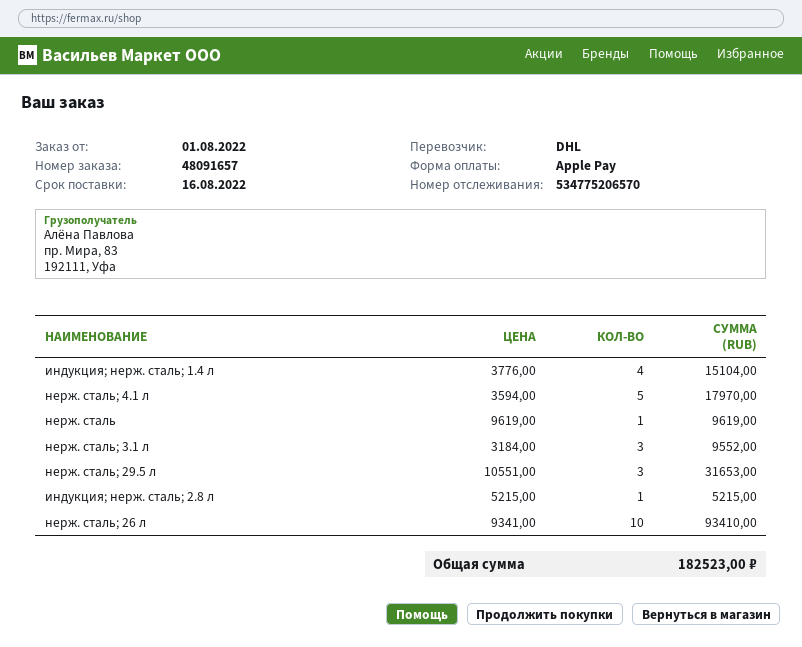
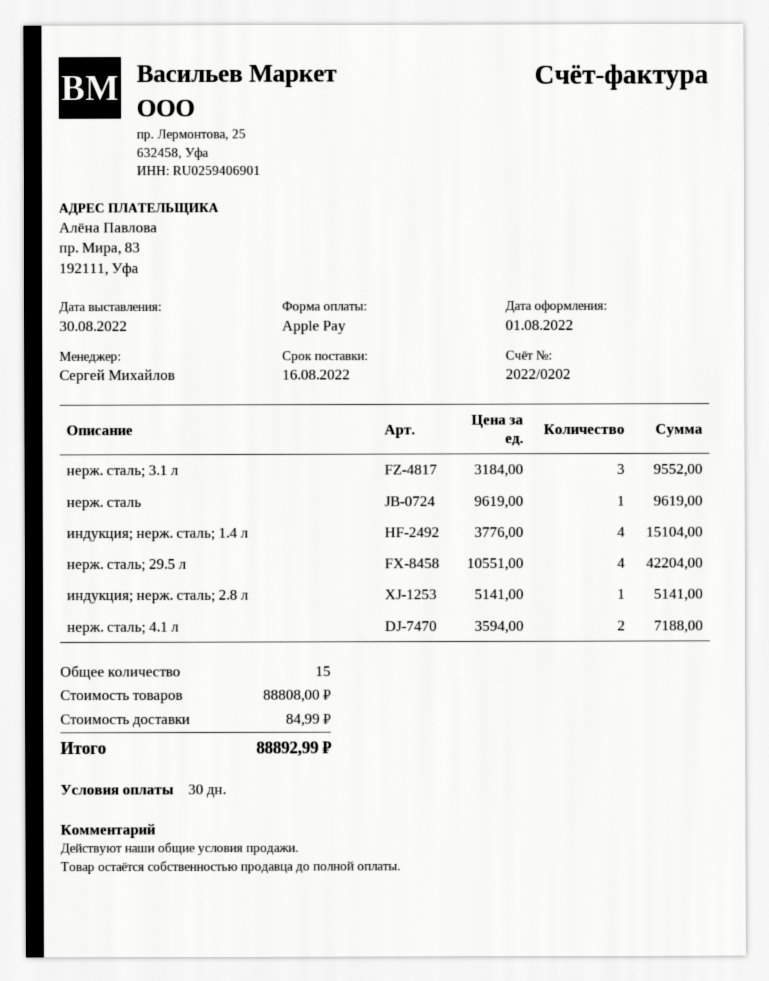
нерж. сталь; 4.1 л: 5 x 3594.00 = 17970.00 -> 2 x 3594.00 = 7188.00
нерж. сталь; 29.5 л: 3 x 10551.00 = 31653.00 -> 4 x 10551.00 = 42204.00
индукция; нерж. сталь; 2.8 л: 1 x 5215.00 = 5215.00 -> 1 x 5141.00 = 5141.00
нерж. сталь; 26 л: 10 x 9341.00 = 93410.00 -> none
shipping: none -> 84.99
total: 182523.00 -> 88892.99

